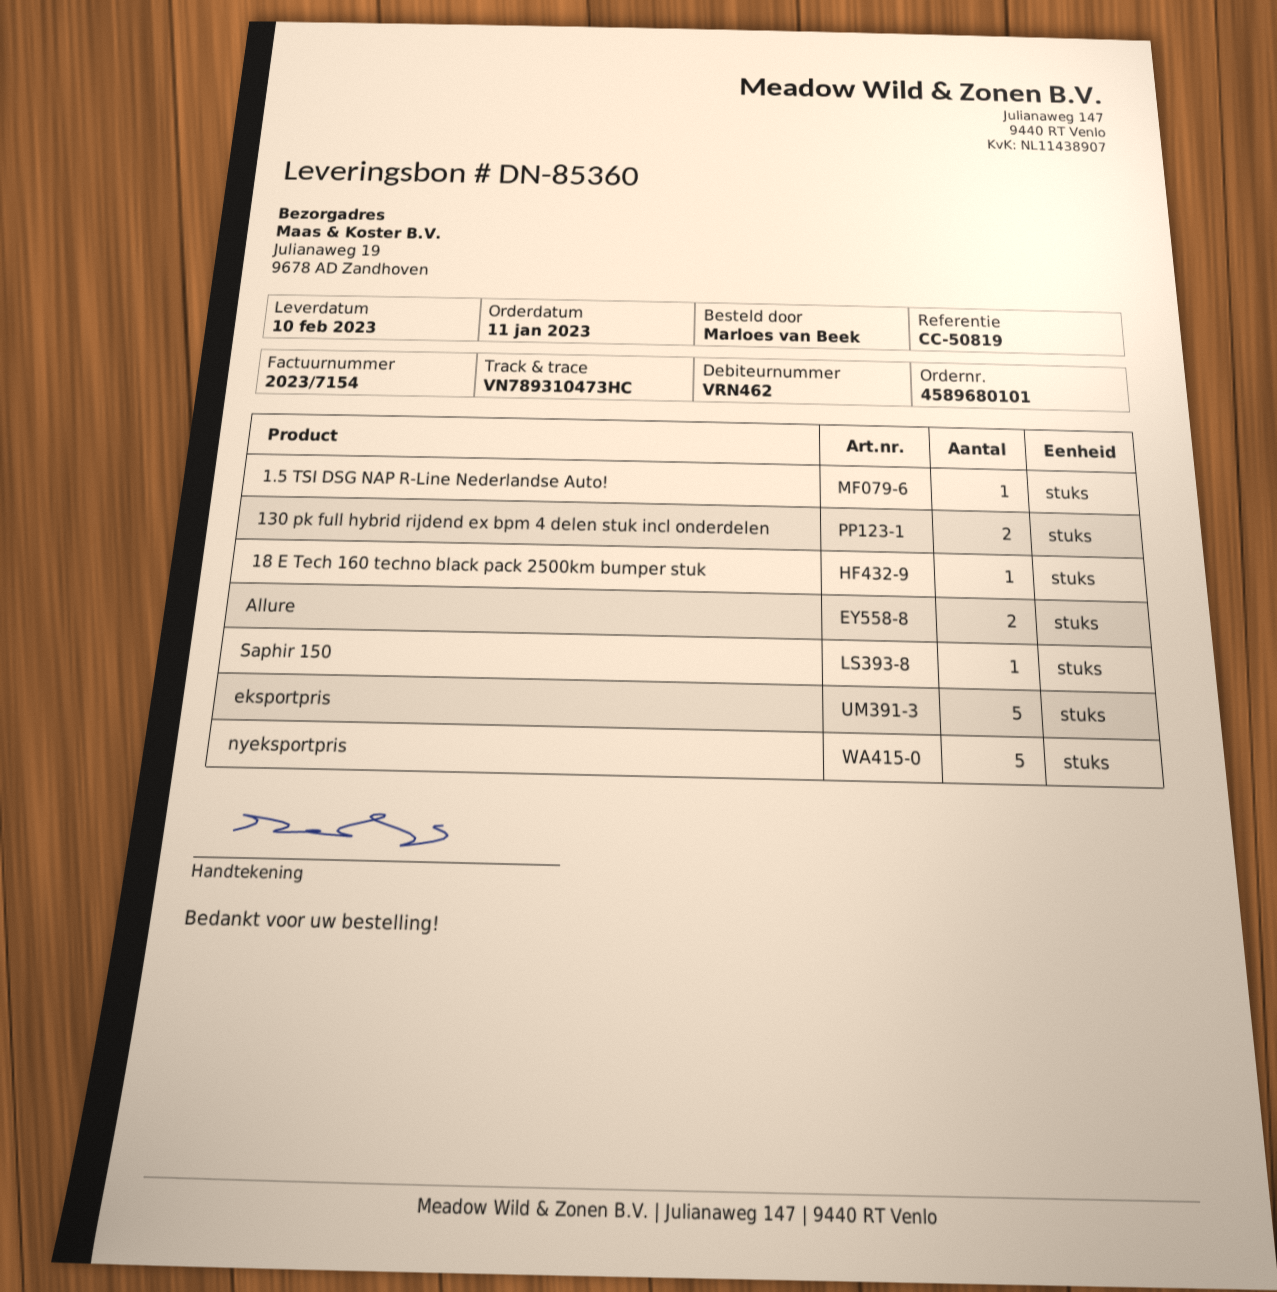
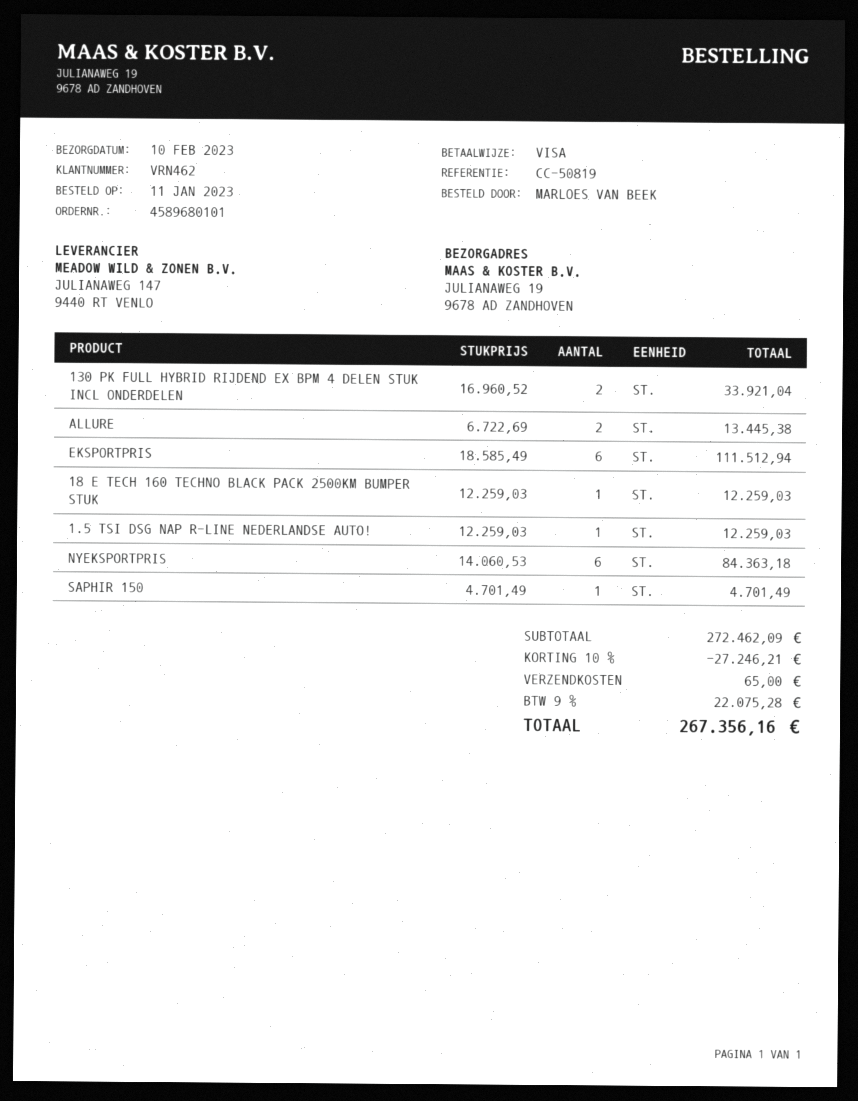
eksportpris: 5 -> 6
nyeksportpris: 5 -> 6

